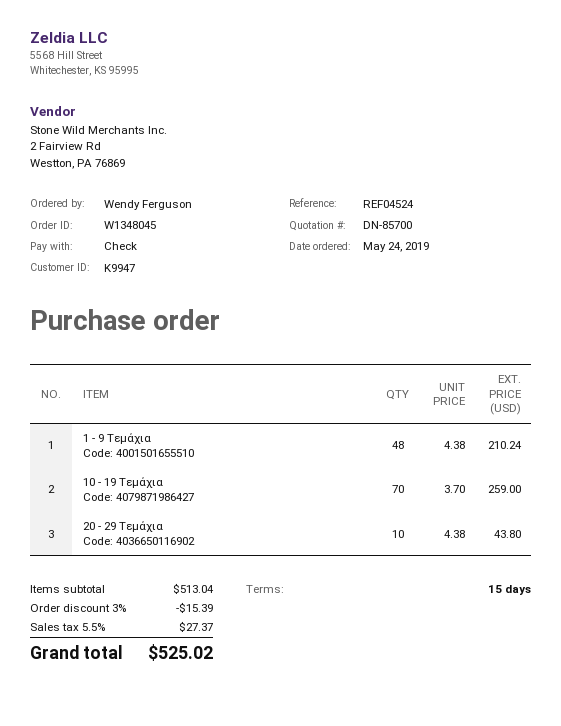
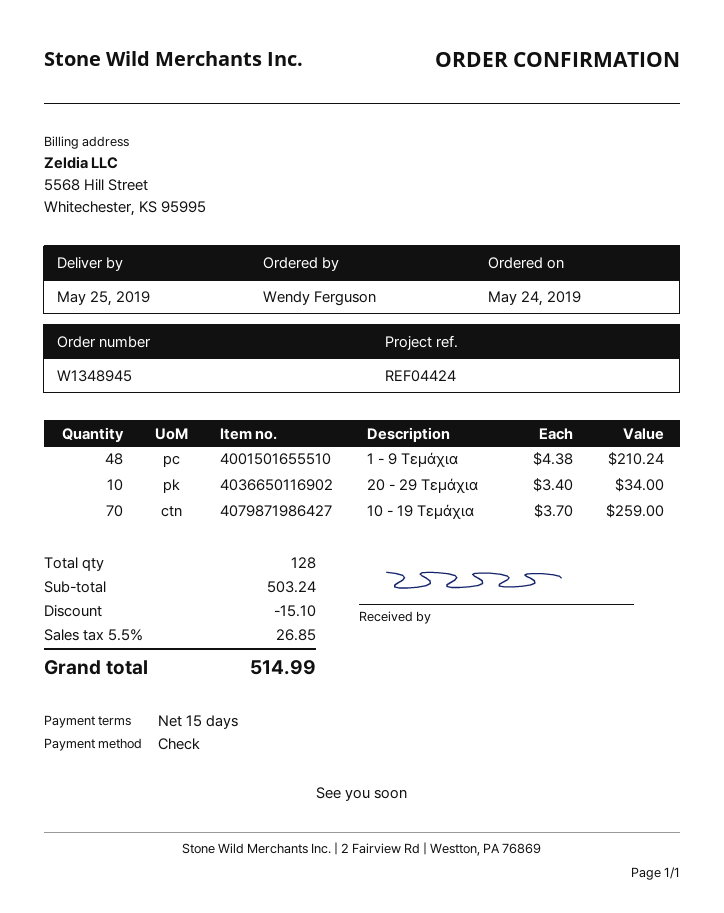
order number: W1348045 -> W1348945
reference: REF04524 -> REF04424
20 - 29 Τεμάχια: 10 x 4.38 = 43.80 -> 10 x 3.40 = 34.00
subtotal: 513.04 -> 503.24
discount: 15.39 -> 15.10
tax: 5.5% = 27.37 -> 5.5% = 26.85
total: 525.02 -> 514.99

